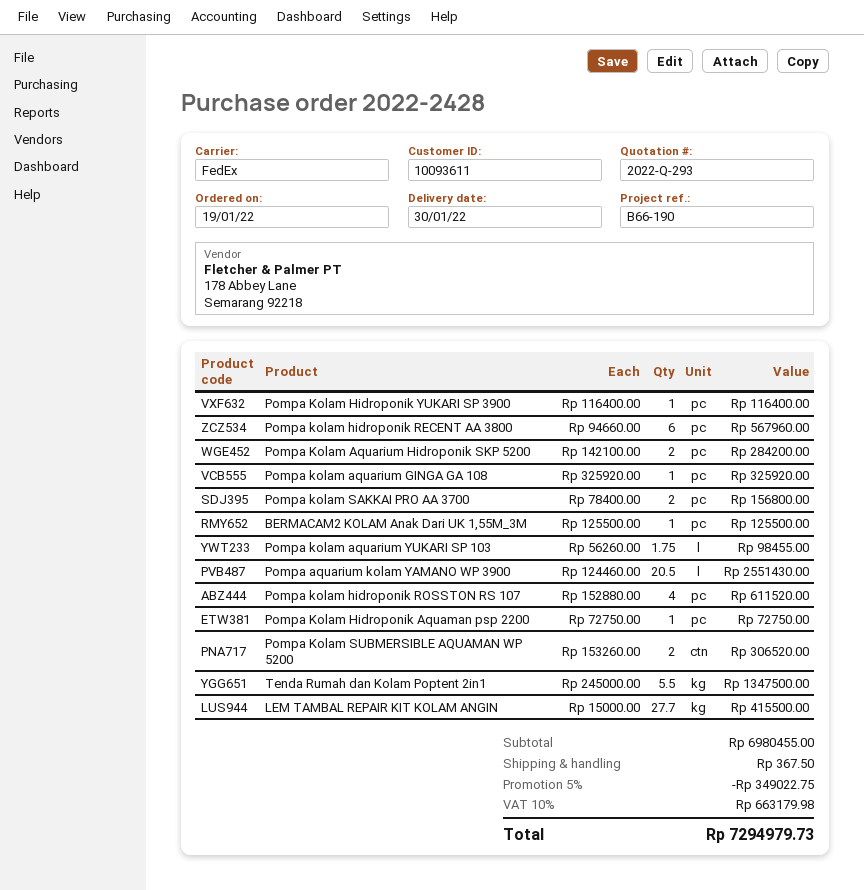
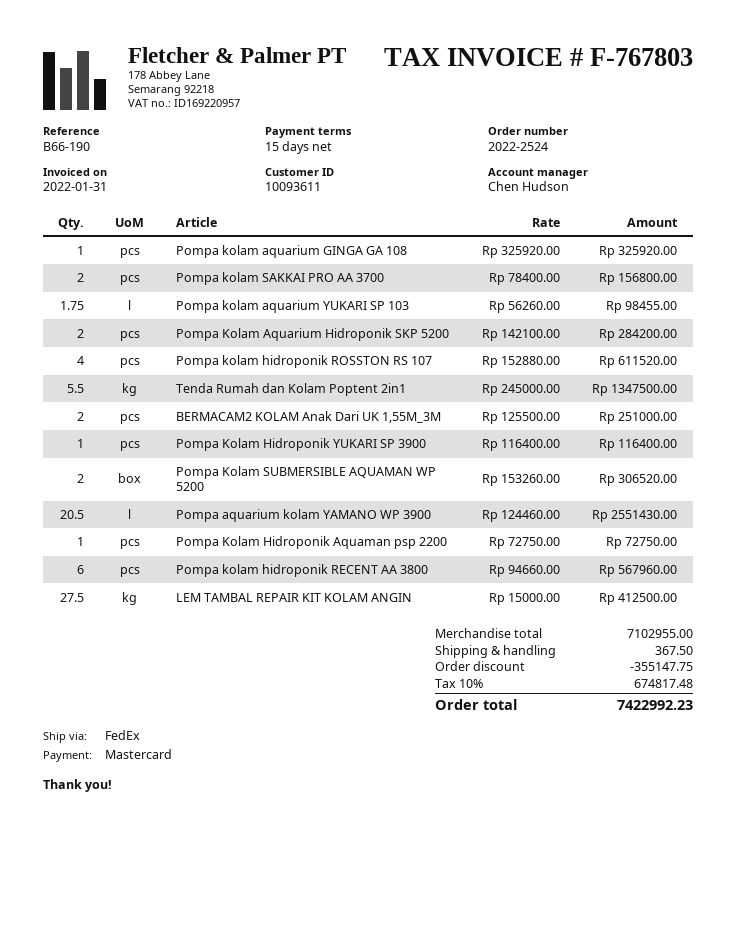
order number: 2022-2428 -> 2022-2524
BERMACAM2 KOLAM Anak Dari UK 1,55M_3M: 1 x 125500.00 = 125500.00 -> 2 x 125500.00 = 251000.00
LEM TAMBAL REPAIR KIT KOLAM ANGIN: 27.7 x 15000.00 = 415500.00 -> 27.5 x 15000.00 = 412500.00
subtotal: 6980455.00 -> 7102955.00
discount: 349022.75 -> 355147.75
tax: 10% = 663179.98 -> 10% = 674817.48
total: 7294979.73 -> 7422992.23

